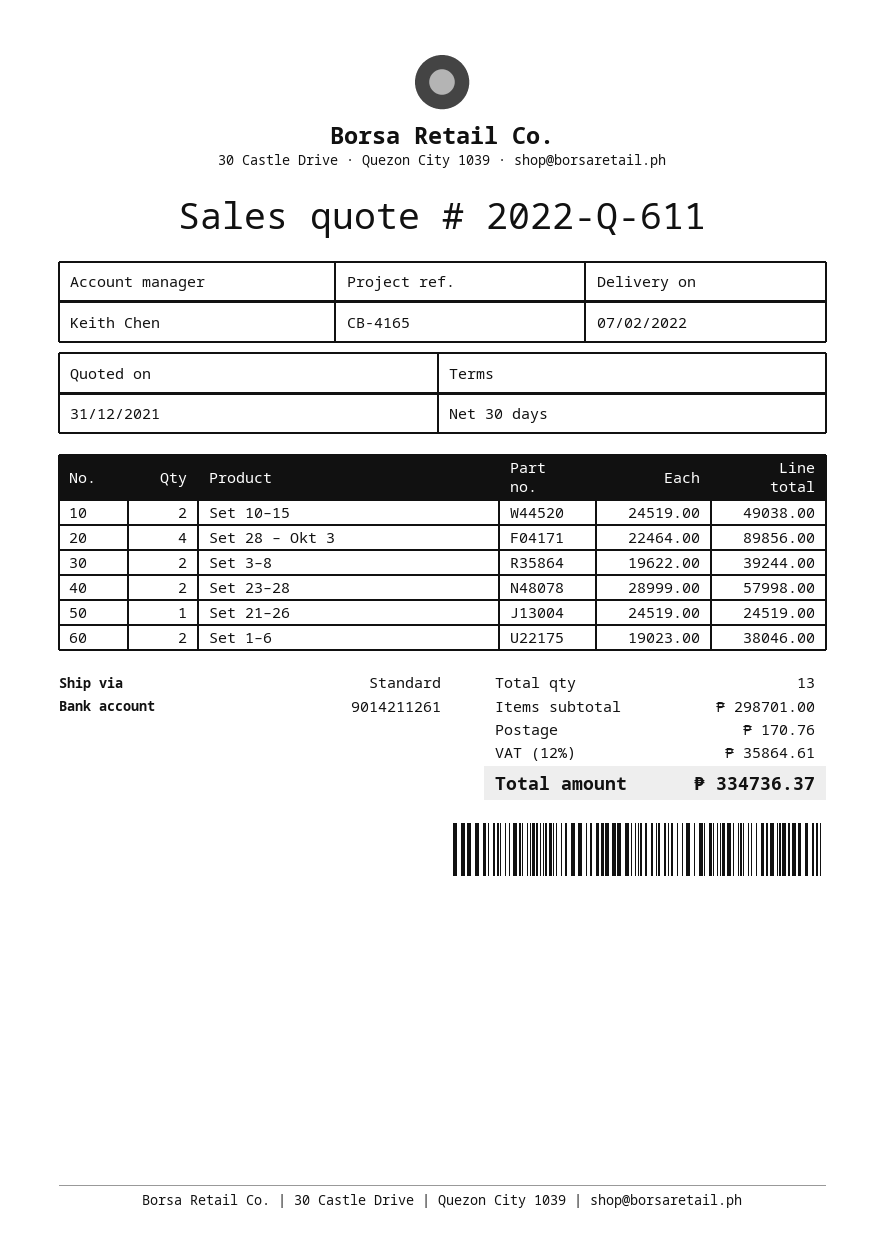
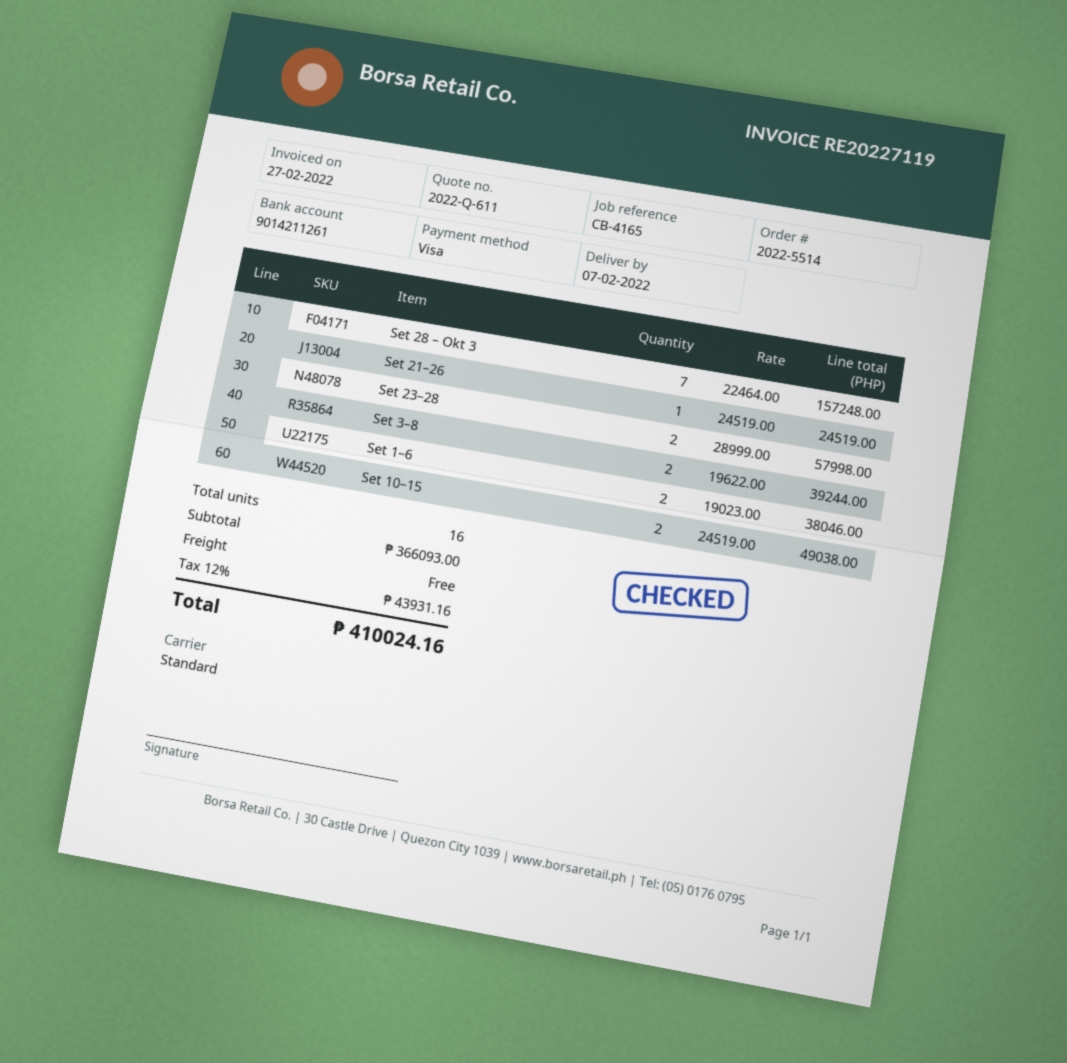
Set 28 – Okt 3: 4 x 22464.00 = 89856.00 -> 7 x 22464.00 = 157248.00
total quantity: 13 -> 16
subtotal: 298701.00 -> 366093.00
shipping: 170.76 -> 0.00
tax: 12% = 35864.61 -> 12% = 43931.16
total: 334736.37 -> 410024.16

